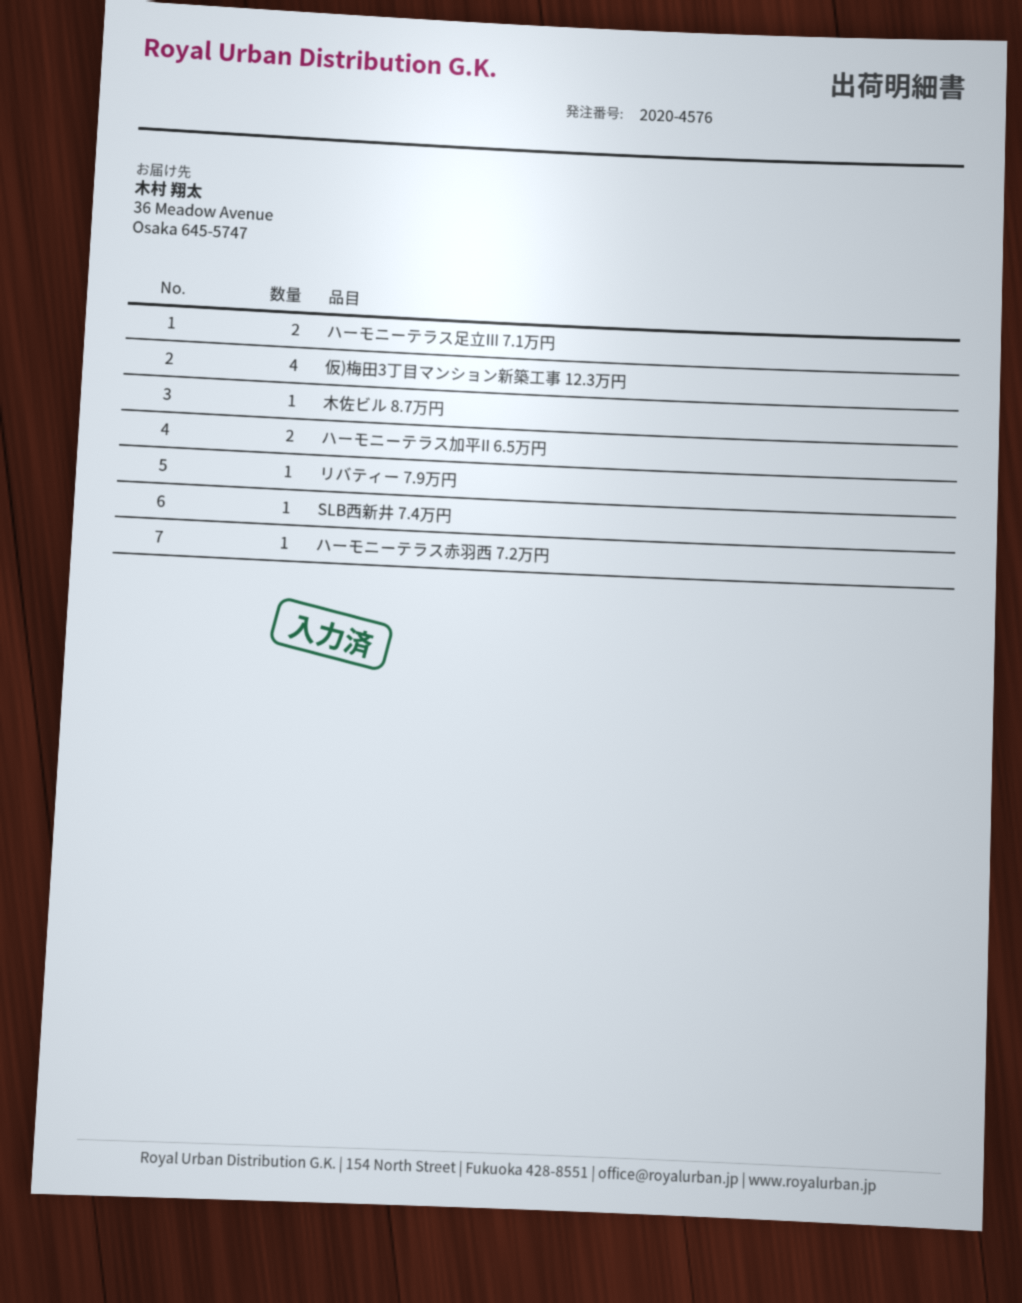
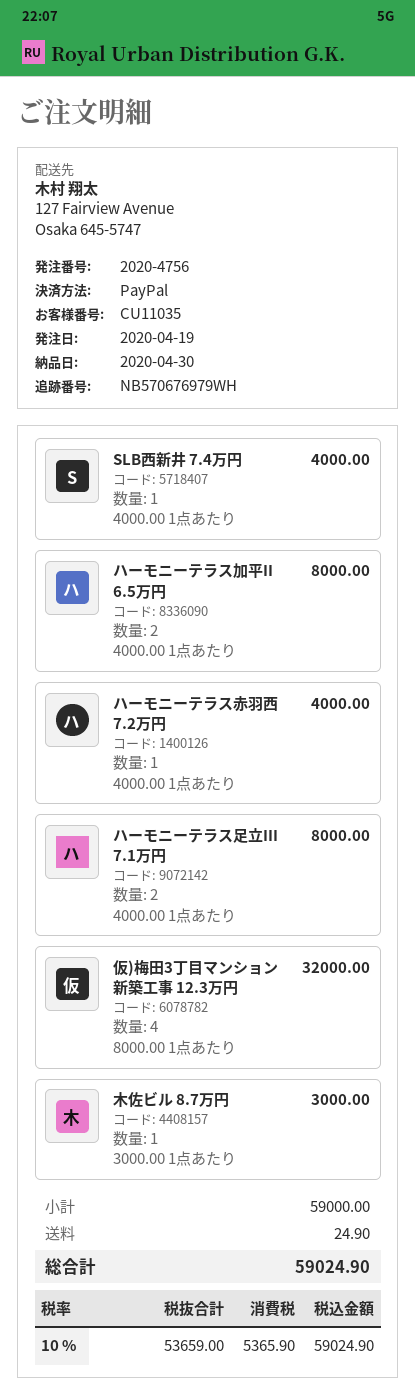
order number: 2020-4576 -> 2020-4756
ship to: 36 Meadow Avenue, Osaka 645-5747 -> 127 Fairview Avenue, Osaka 645-5747
リバティー 7.9万円: 1 -> none

